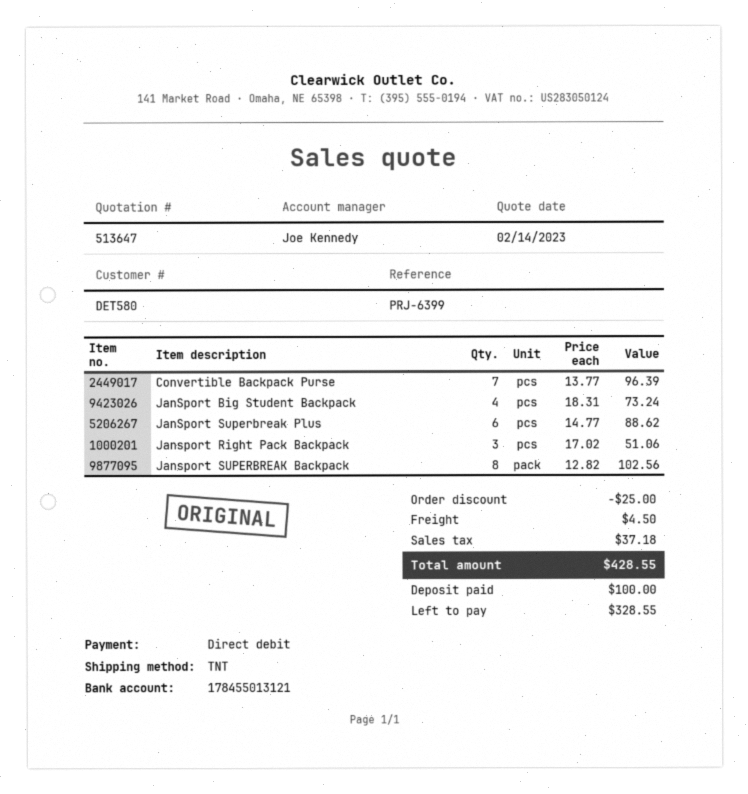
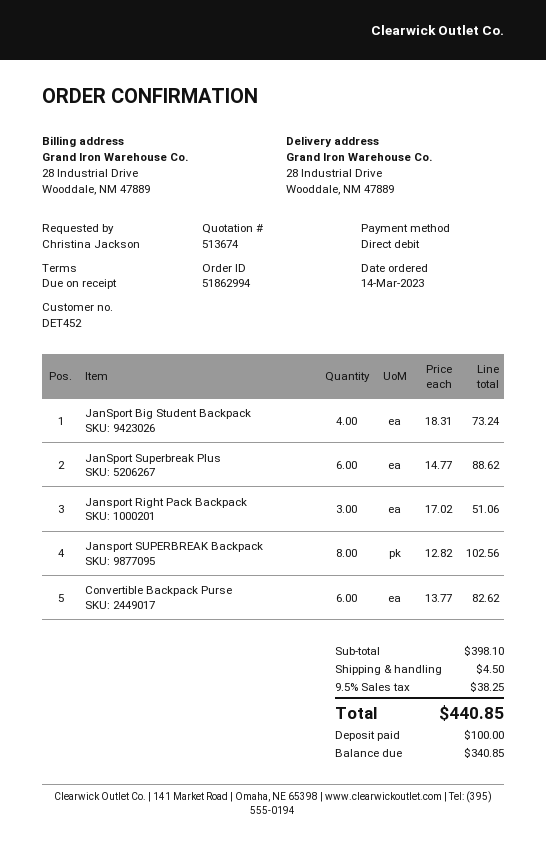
quote number: 513647 -> 513674
customer number: DET580 -> DET452
Convertible Backpack Purse: 7 x 13.77 = 96.39 -> 6 x 13.77 = 82.62
discount: 25.00 -> none
tax: 37.18 -> 38.25
total: 428.55 -> 440.85
balance: 328.55 -> 340.85

